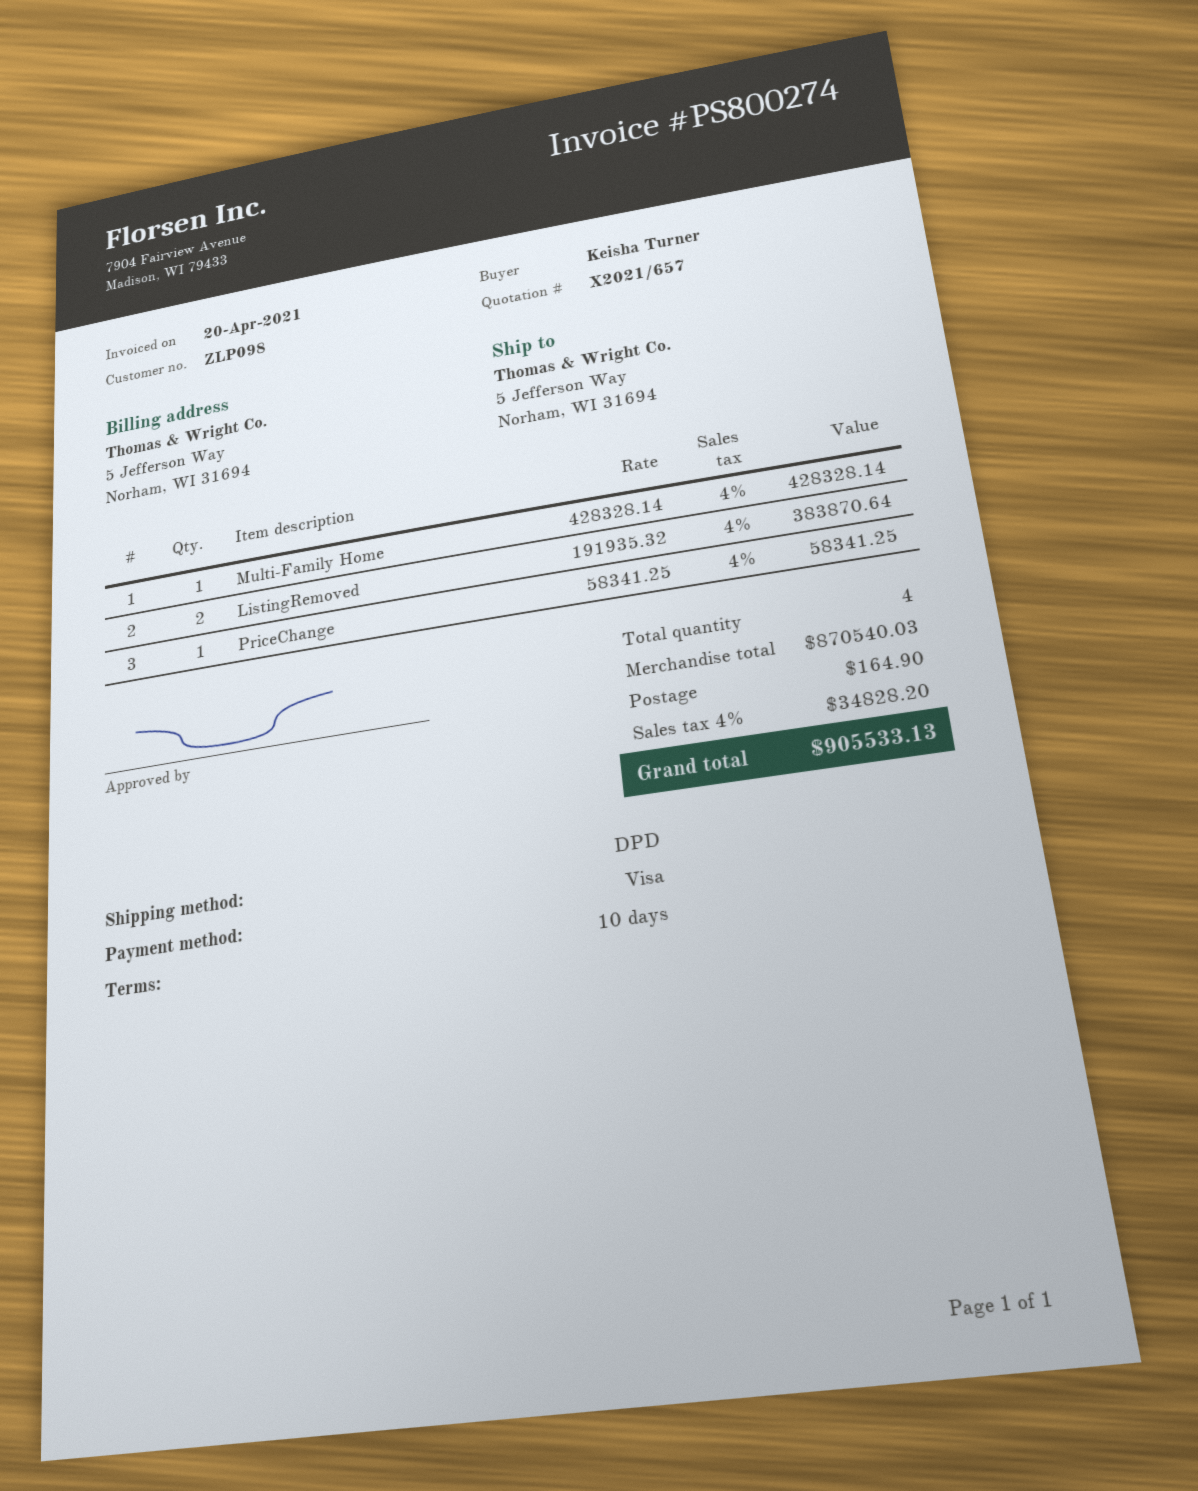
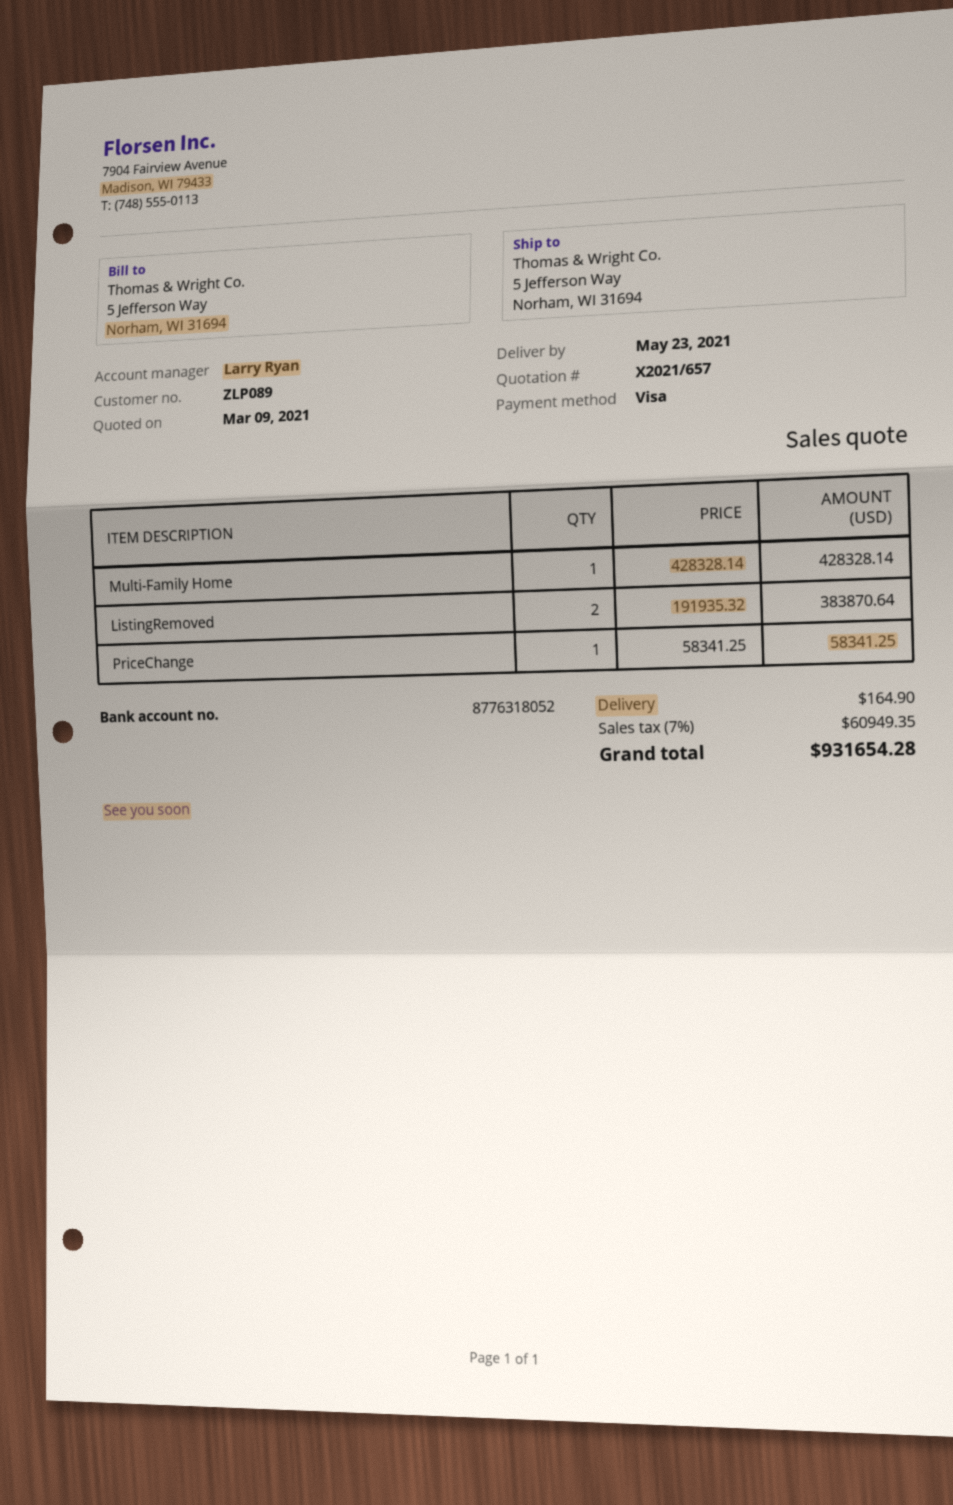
customer number: ZLP098 -> ZLP089
tax: 4% = 34828.20 -> 7% = 60949.35
total: 905533.13 -> 931654.28

